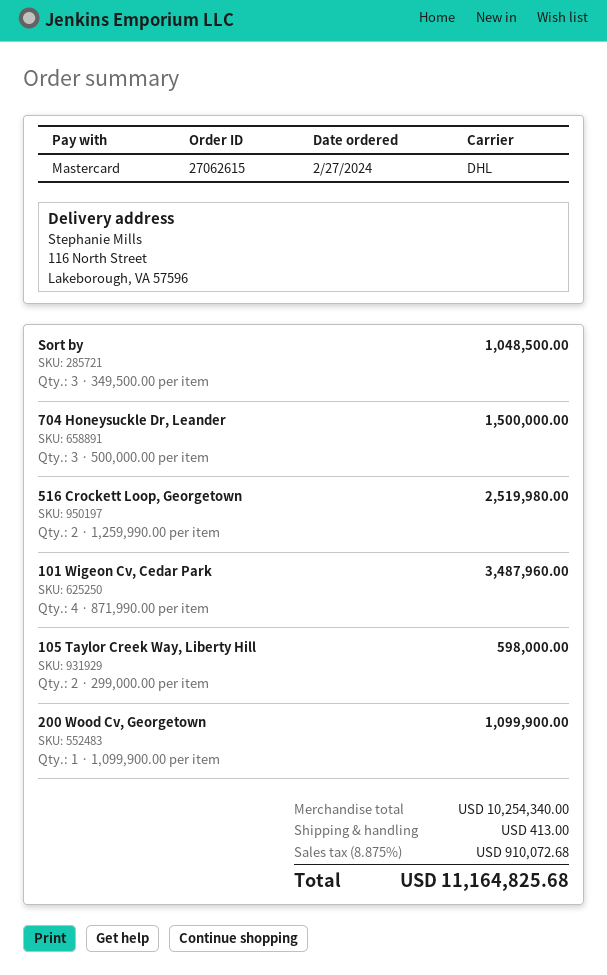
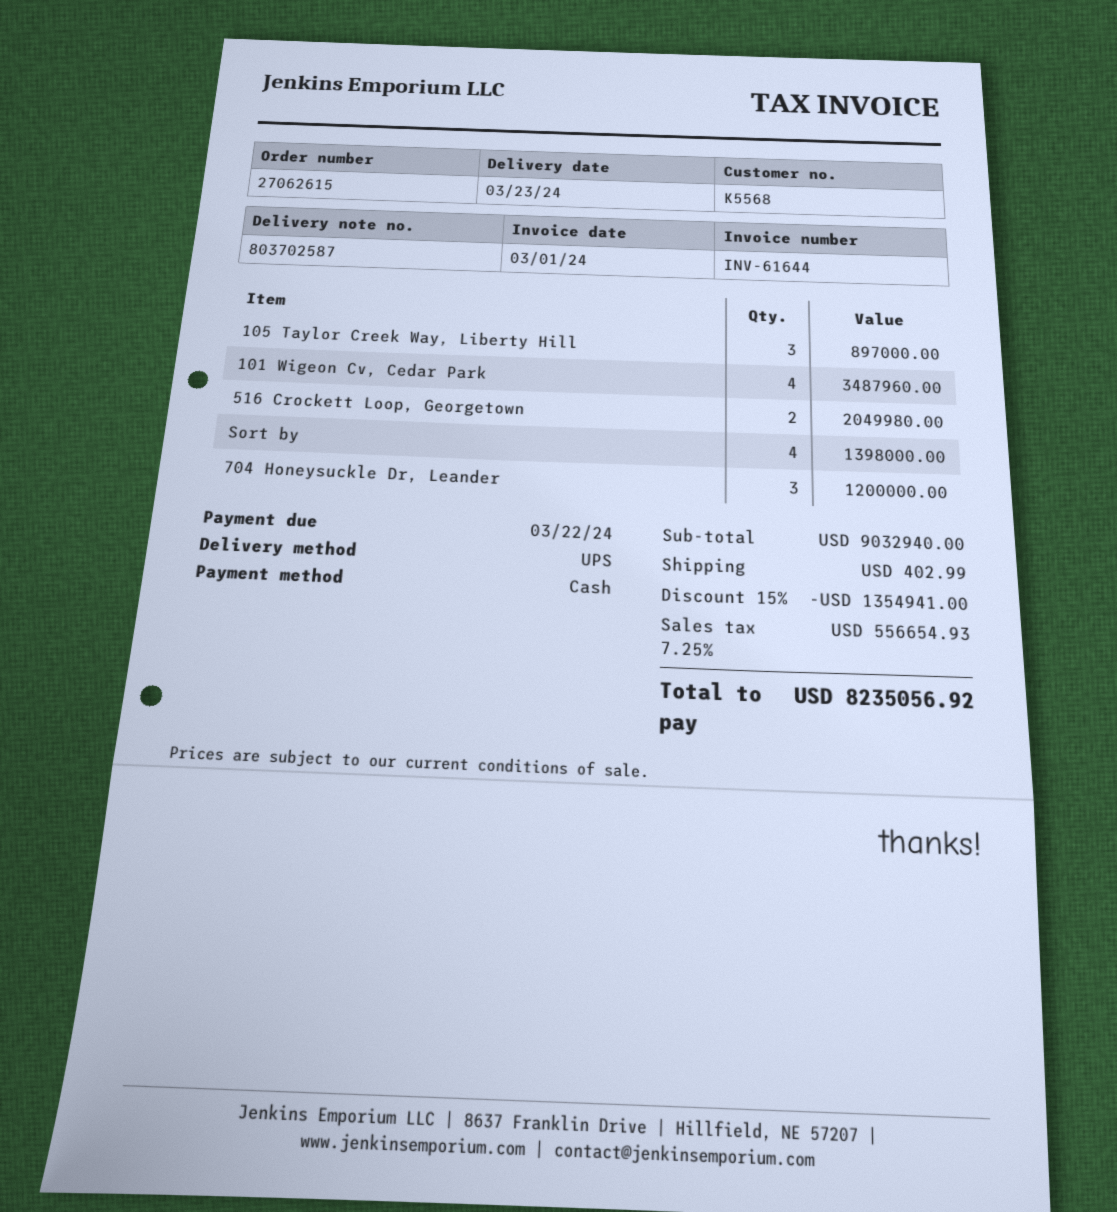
payment method: Mastercard -> cash
shipping method: DHL -> UPS
Sort by: 3 for 1048500.00 -> 4 for 1398000.00
704 Honeysuckle Dr, Leander: 3 for 1500000.00 -> 3 for 1200000.00
516 Crockett Loop, Georgetown: 2 for 2519980.00 -> 2 for 2049980.00
105 Taylor Creek Way, Liberty Hill: 2 for 598000.00 -> 3 for 897000.00
200 Wood Cv, Georgetown: 1 for 1099900.00 -> none
subtotal: 10254340.00 -> 9032940.00
discount: none -> 15% = 1354941.00
shipping: 413.00 -> 402.99
tax: 8.875% = 910072.68 -> 7.25% = 556654.93
total: 11164825.68 -> 8235056.92

